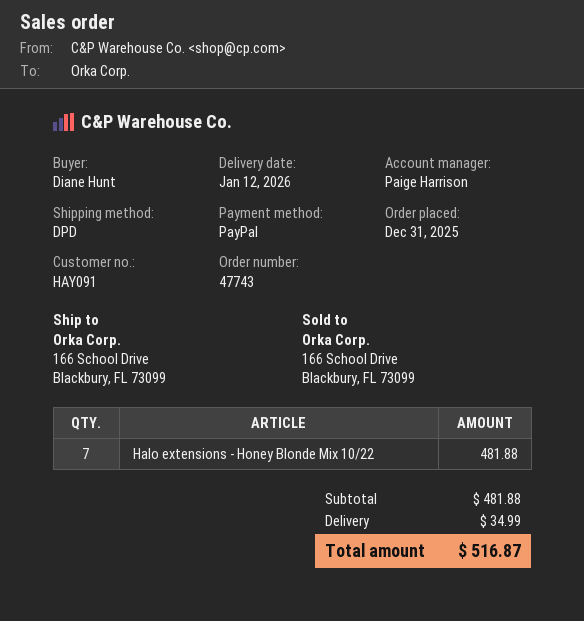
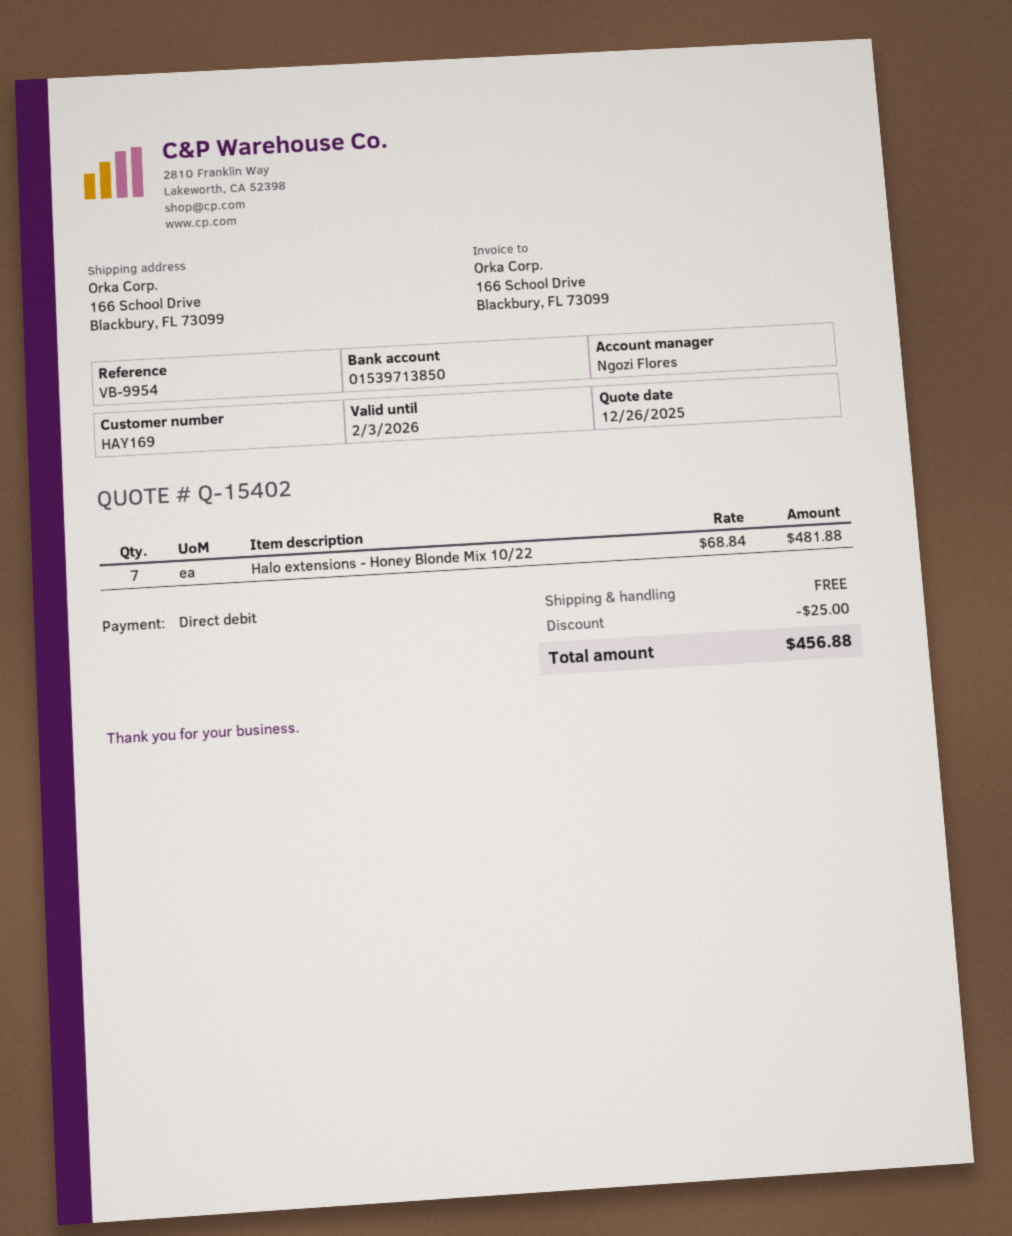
customer number: HAY091 -> HAY169
sales rep: Paige Harrison -> Ngozi Flores
payment method: PayPal -> direct debit
discount: none -> 25.00
shipping: 34.99 -> 0.00
total: 516.87 -> 456.88

